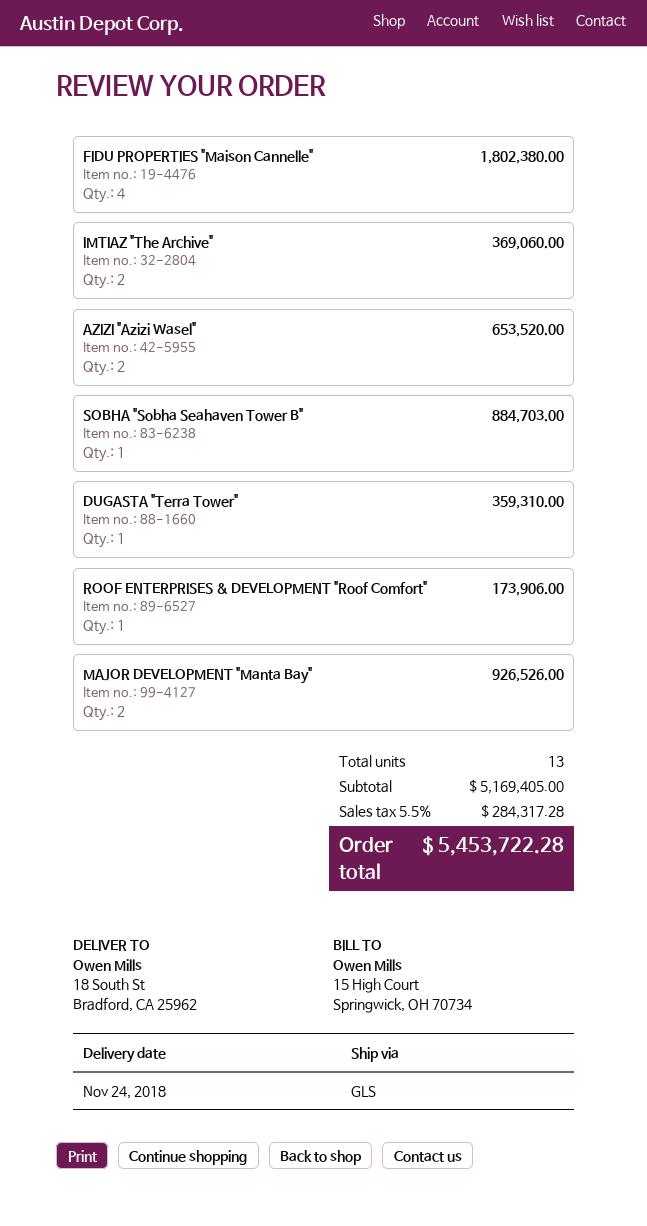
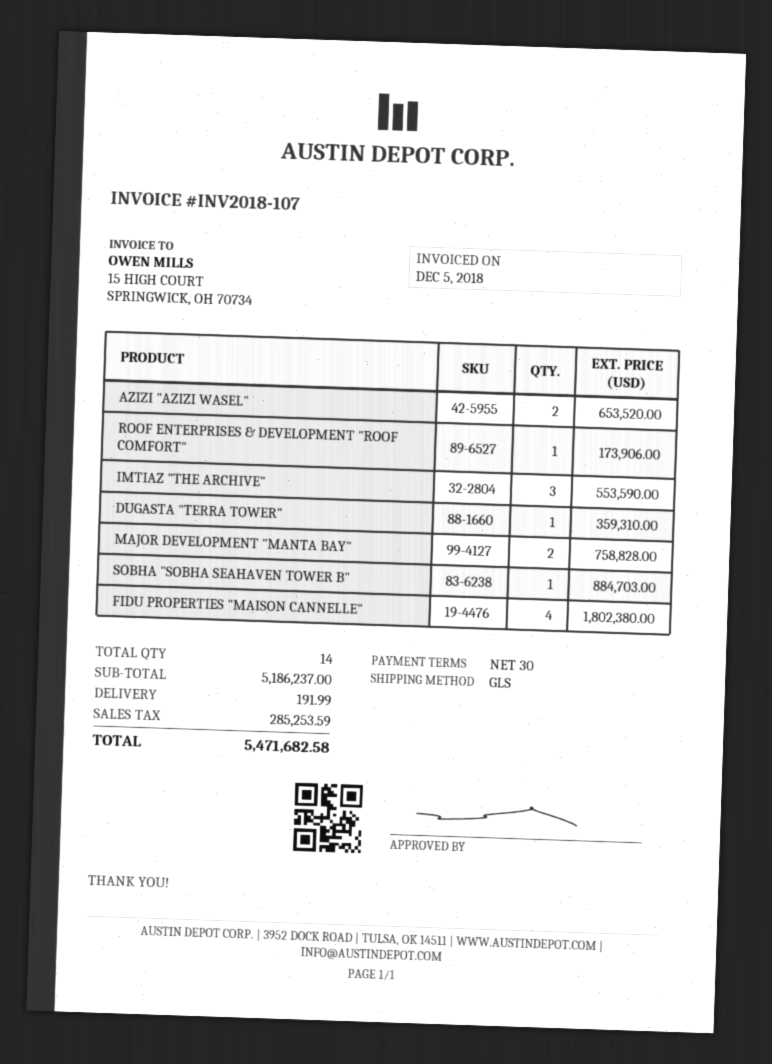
IMTIAZ "The Archive": 2 for 369060.00 -> 3 for 553590.00
MAJOR DEVELOPMENT "Manta Bay": 2 for 926526.00 -> 2 for 758828.00
total quantity: 13 -> 14
subtotal: 5169405.00 -> 5186237.00
shipping: none -> 191.99
tax: 284317.28 -> 285253.59
total: 5453722.28 -> 5471682.58

